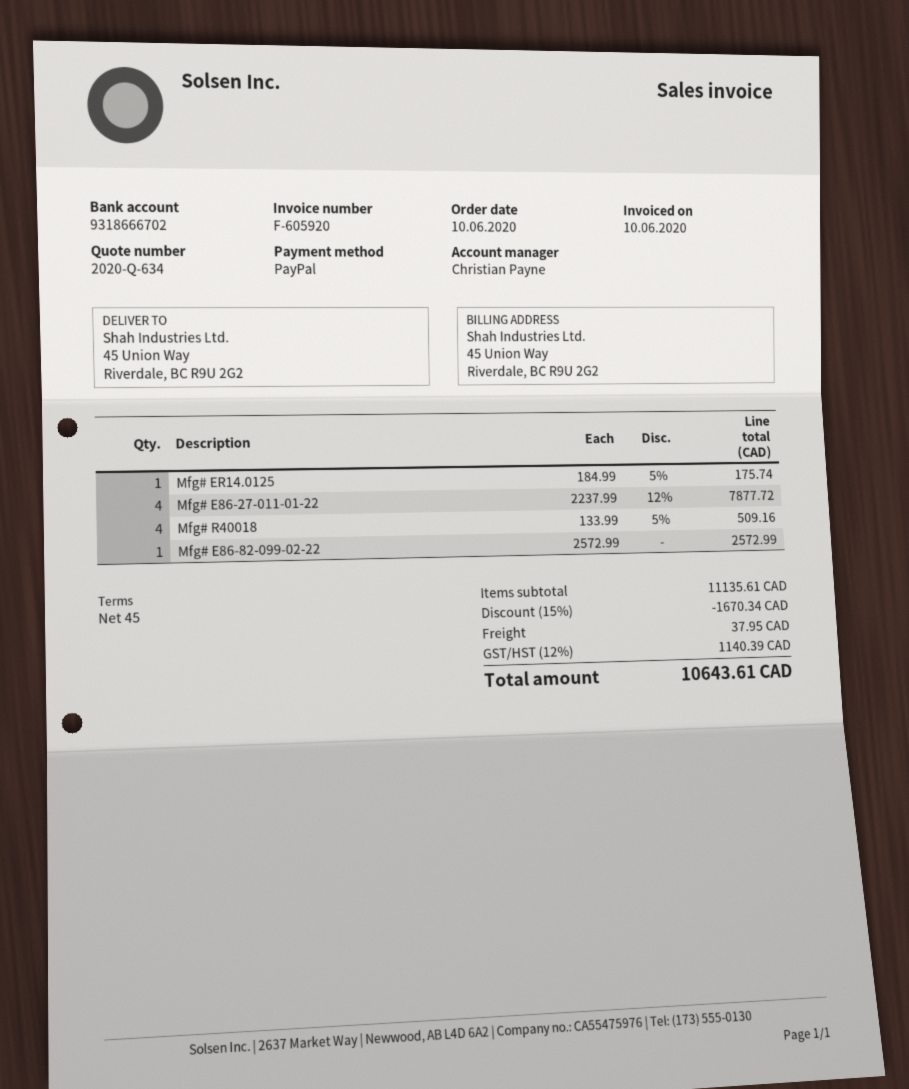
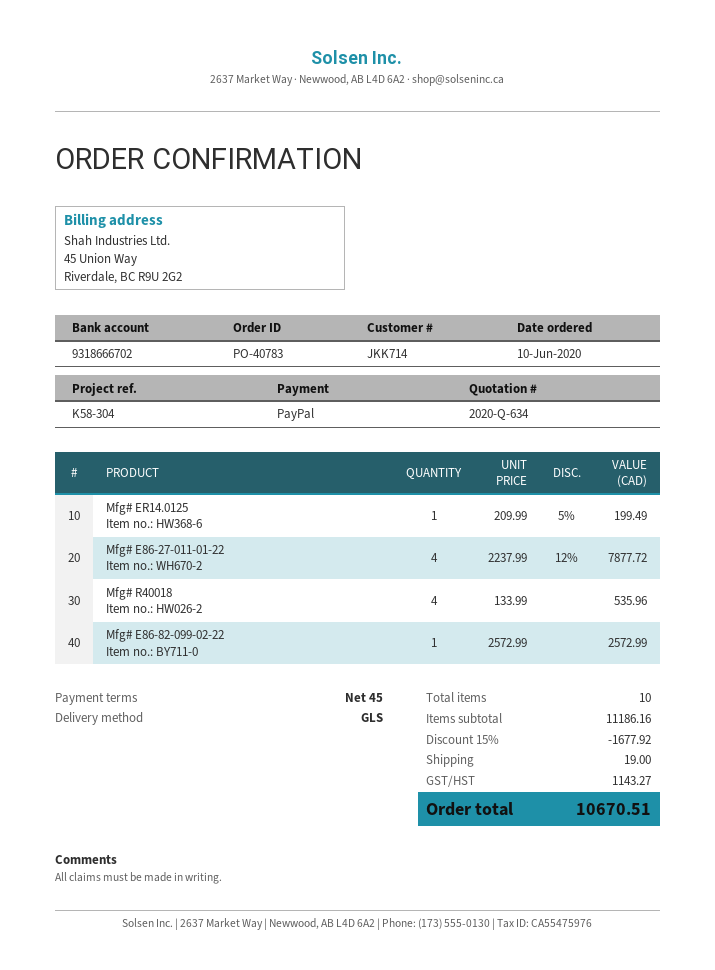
Mfg# ER14.0125: 1 x 184.99 - 5% = 175.74 -> 1 x 209.99 - 5% = 199.49
Mfg# R40018: 4 x 133.99 - 5% = 509.16 -> 4 x 133.99 = 535.96
subtotal: 11135.61 -> 11186.16
discount: 15% = 1670.34 -> 15% = 1677.92
shipping: 37.95 -> 19.00
tax: 1140.39 -> 1143.27
total: 10643.61 -> 10670.51

